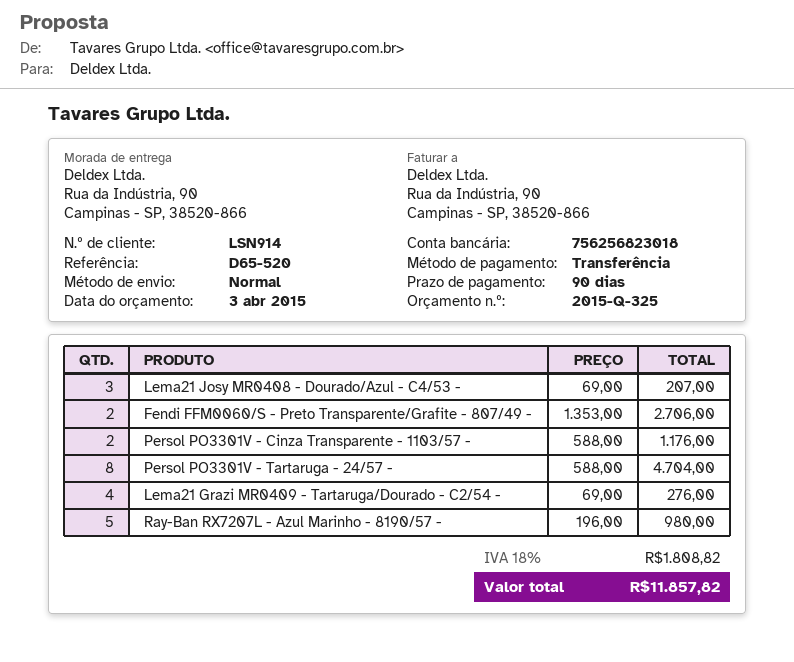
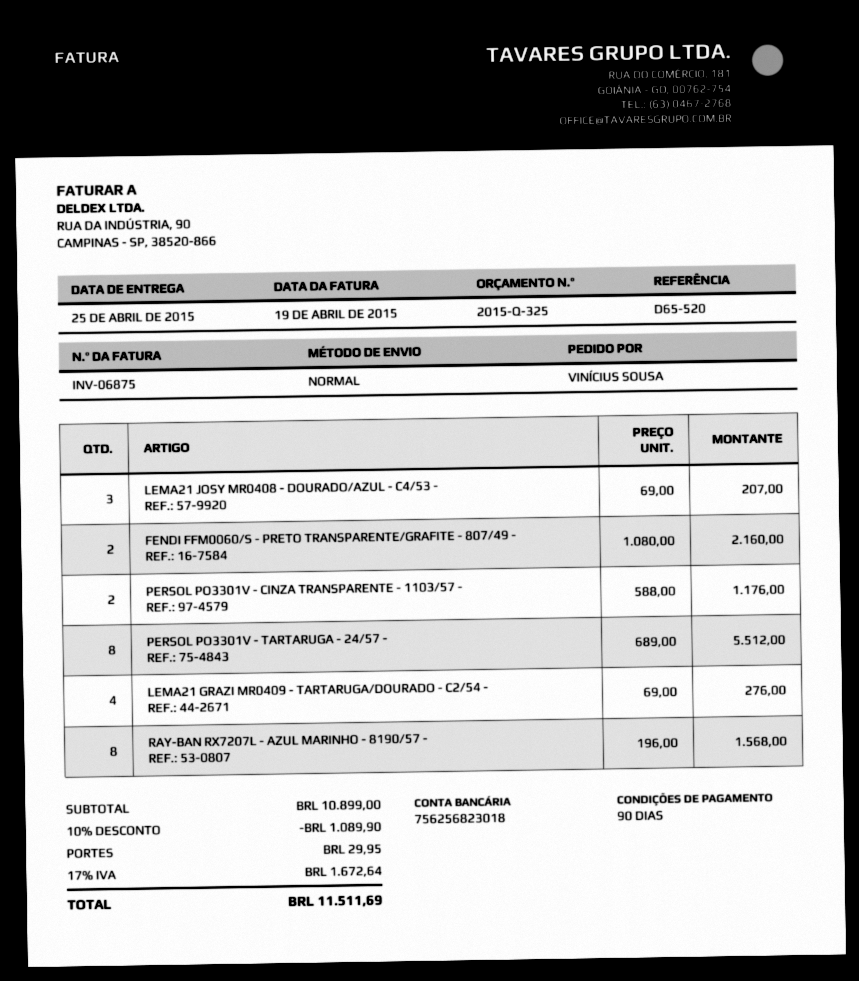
Fendi FFM0060/S - Preto Transparente/Grafite - 807/49 -: 2 x 1353.00 = 2706.00 -> 2 x 1080.00 = 2160.00
Persol PO3301V - Tartaruga - 24/57 -: 8 x 588.00 = 4704.00 -> 8 x 689.00 = 5512.00
Ray-Ban RX7207L - Azul Marinho - 8190/57 -: 5 x 196.00 = 980.00 -> 8 x 196.00 = 1568.00
discount: none -> 10% = 1089.90
shipping: none -> 29.95
tax: 18% = 1808.82 -> 17% = 1672.64
total: 11857.82 -> 11511.69

